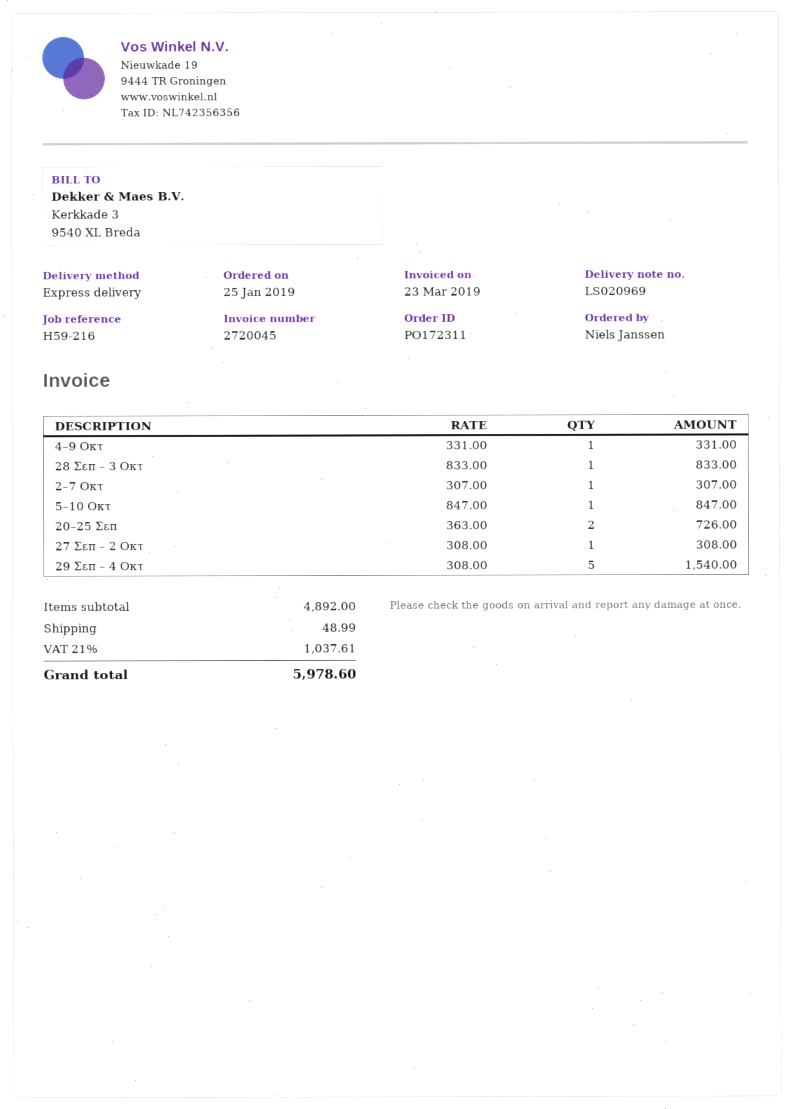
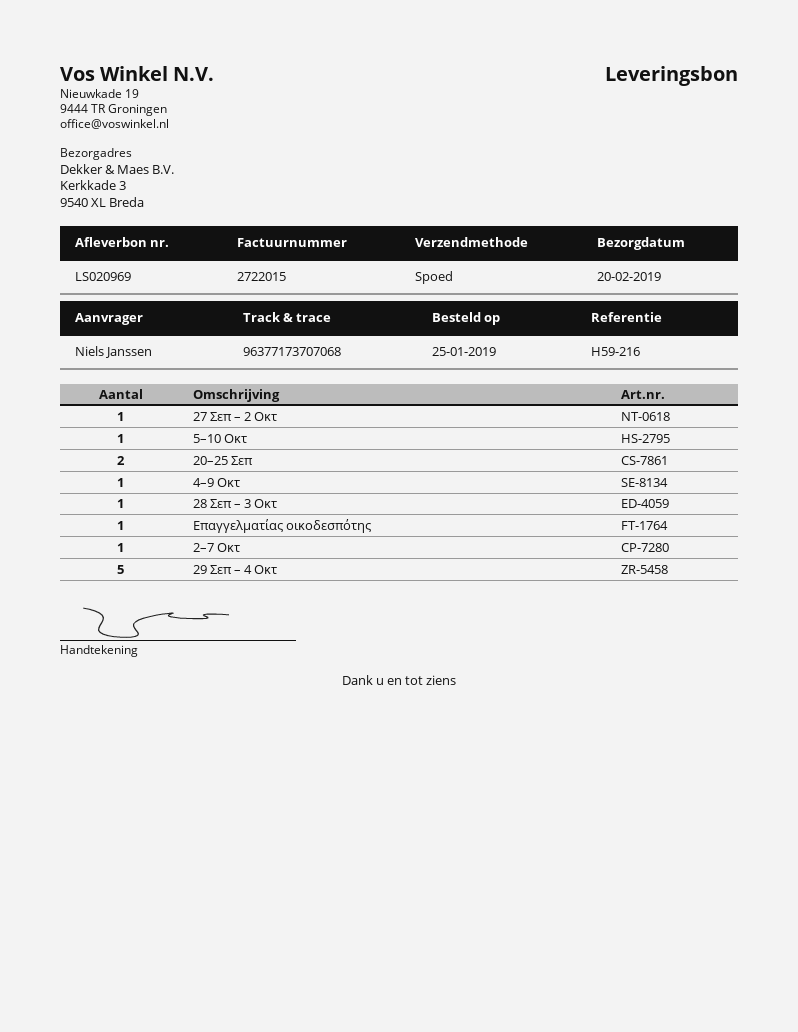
invoice number: 2720045 -> 2722015
Επαγγελματίας οικοδεσπότης: none -> 1

